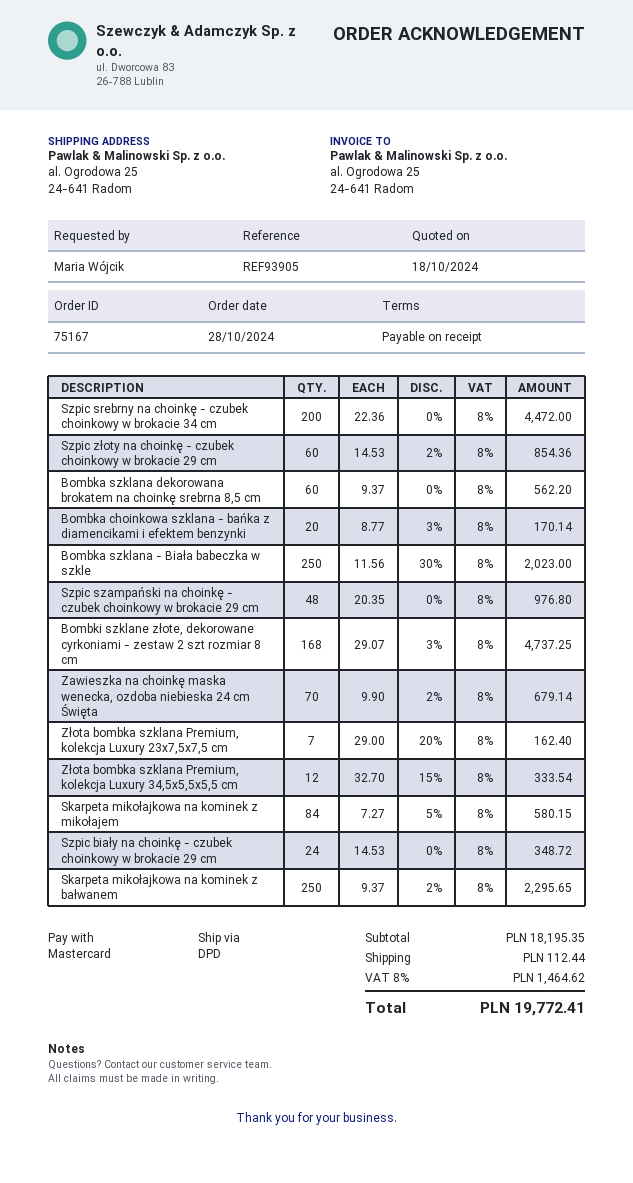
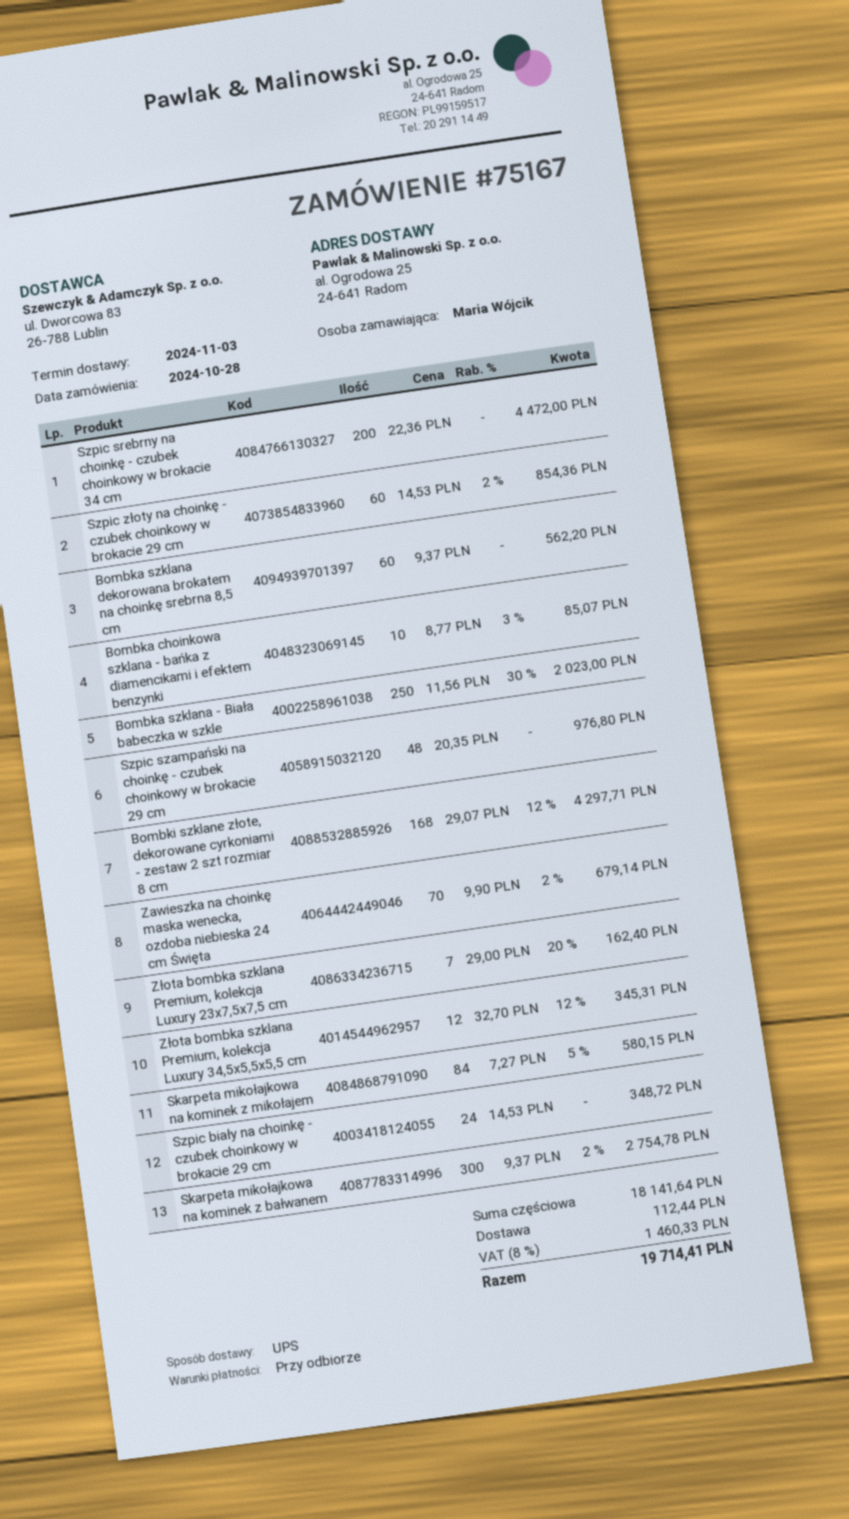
shipping method: DPD -> UPS
Bombka choinkowa szklana - bańka z diamencikami i efektem benzynki: 20 x 8.77 - 3% = 170.14 -> 10 x 8.77 - 3% = 85.07
Bombki szklane złote, dekorowane cyrkoniami - zestaw 2 szt rozmiar 8 cm: 168 x 29.07 - 3% = 4737.25 -> 168 x 29.07 - 12% = 4297.71
Złota bombka szklana Premium, kolekcja Luxury 34,5x5,5x5,5 cm: 12 x 32.70 - 15% = 333.54 -> 12 x 32.70 - 12% = 345.31
Skarpeta mikołajkowa na kominek z bałwanem: 250 x 9.37 - 2% = 2295.65 -> 300 x 9.37 - 2% = 2754.78
subtotal: 18195.35 -> 18141.64
tax: 8% = 1464.62 -> 8% = 1460.33
total: 19772.41 -> 19714.41

